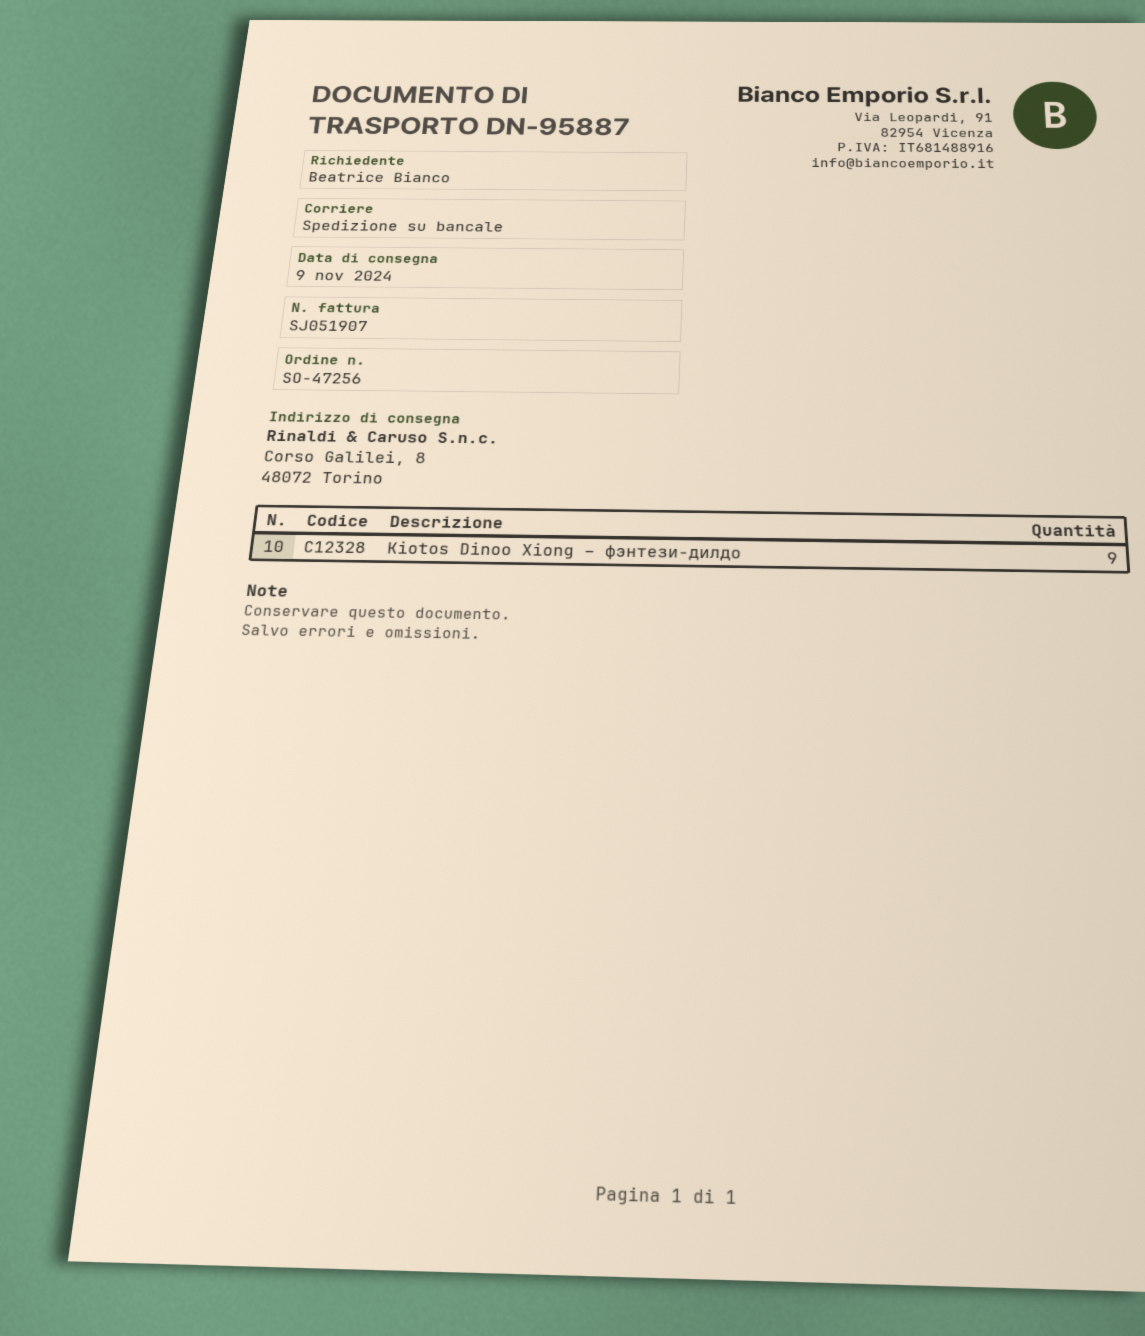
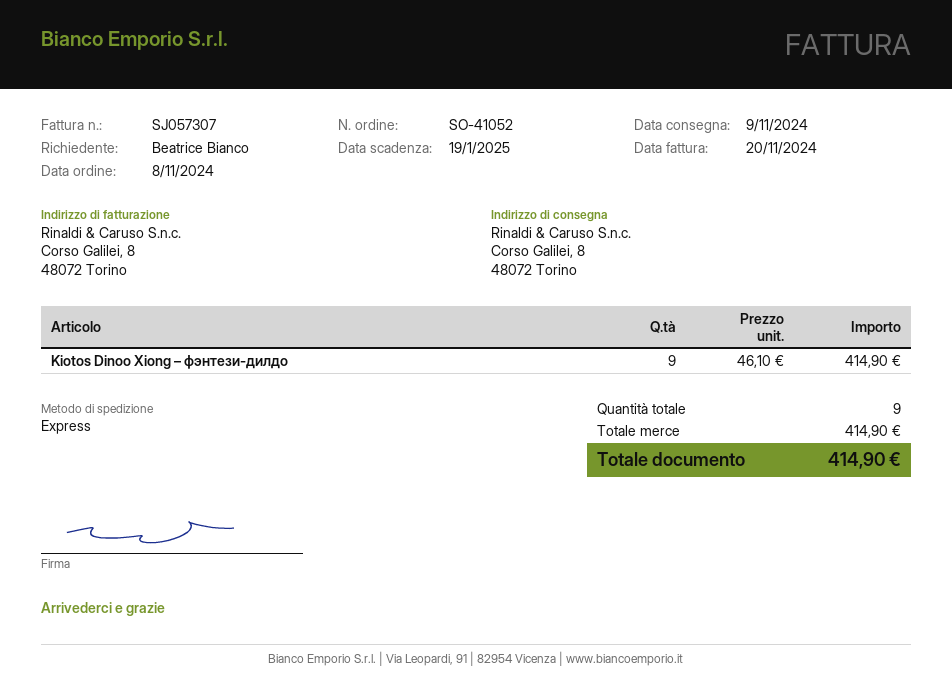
order number: SO-47256 -> SO-41052
invoice number: SJ051907 -> SJ057307
shipping method: pallet freight -> express

